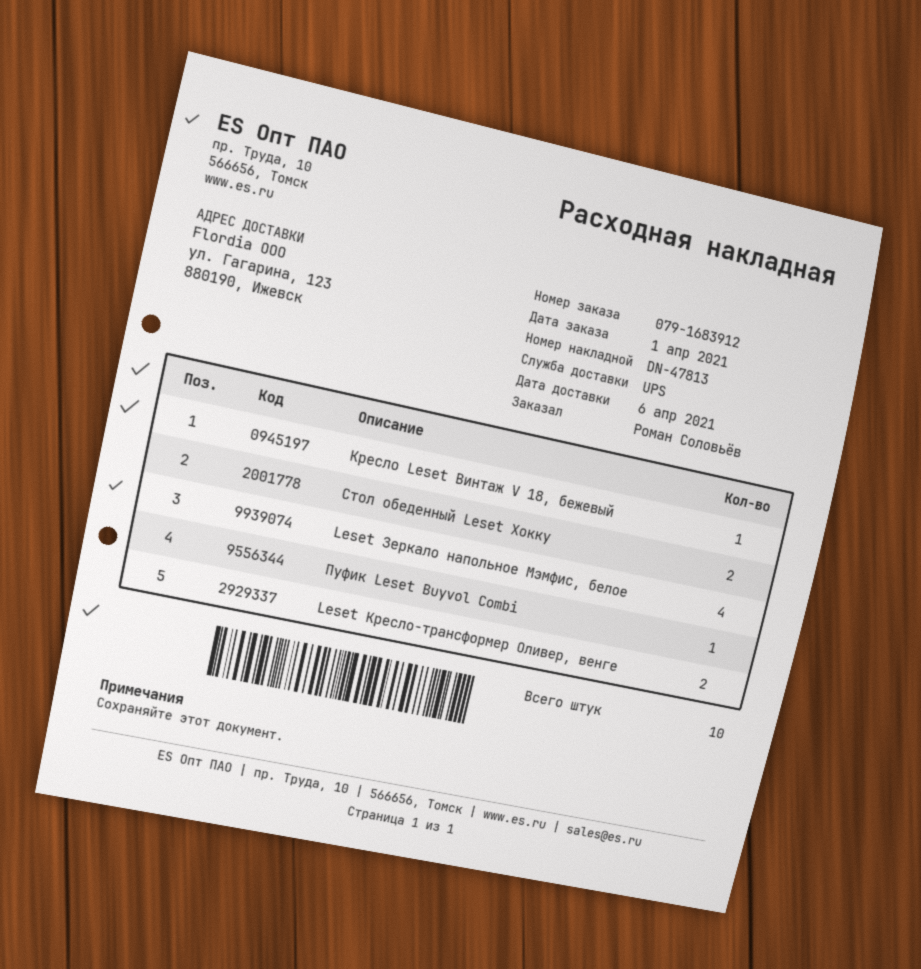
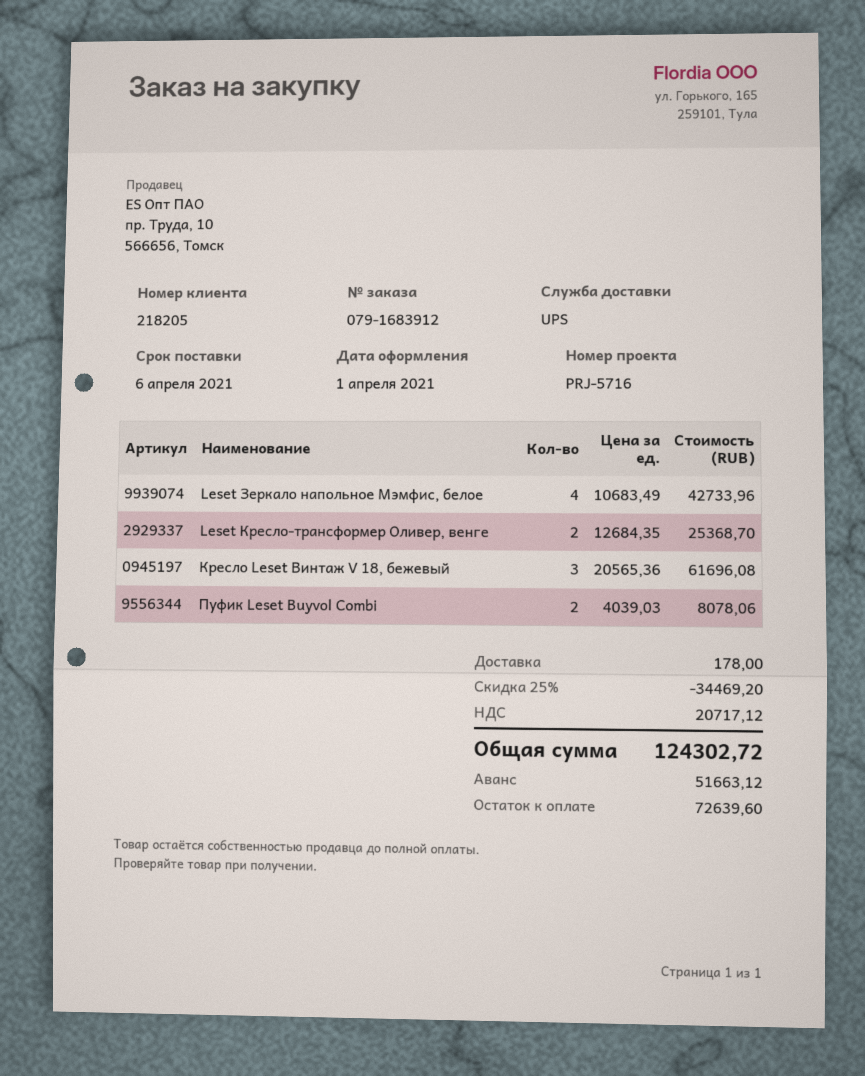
Кресло Leset Винтаж V 18, бежевый: 1 -> 3
Стол обеденный Leset Хокку: 2 -> none
Пуфик Leset Buyvol Combi: 1 -> 2

